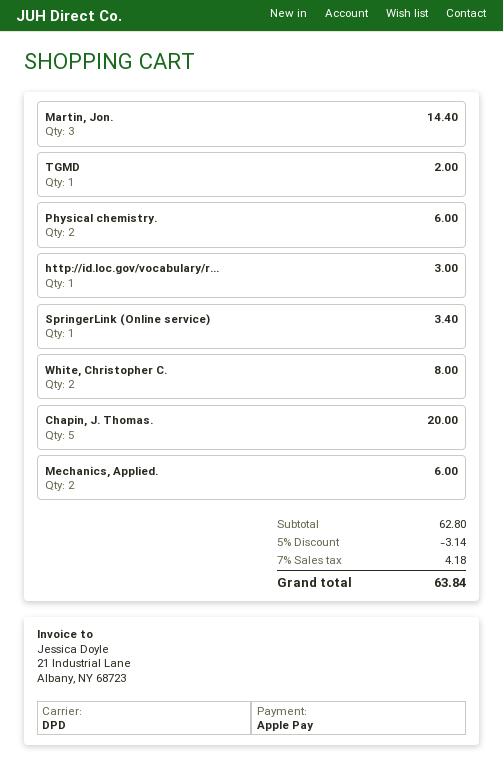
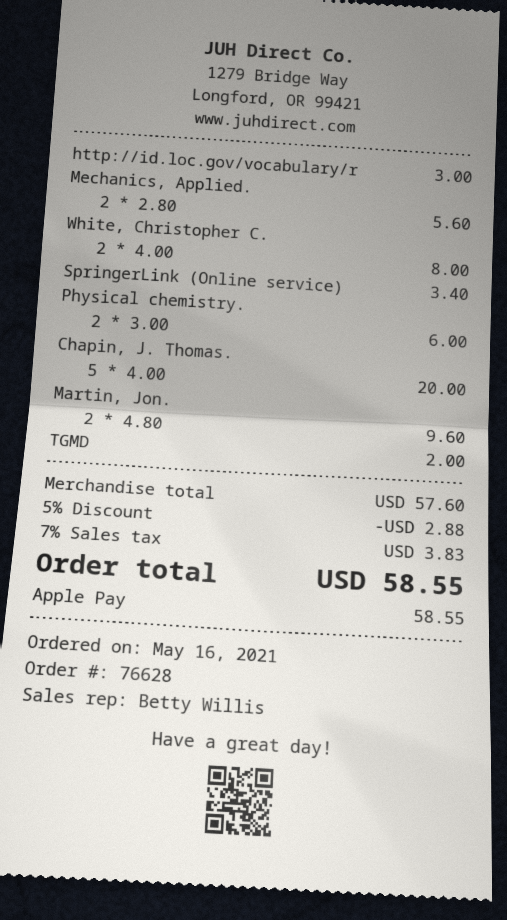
Martin, Jon.: 3 for 14.40 -> 2 for 9.60
Mechanics, Applied.: 2 for 6.00 -> 2 for 5.60
subtotal: 62.80 -> 57.60
discount: 5% = 3.14 -> 5% = 2.88
tax: 7% = 4.18 -> 7% = 3.83
total: 63.84 -> 58.55

